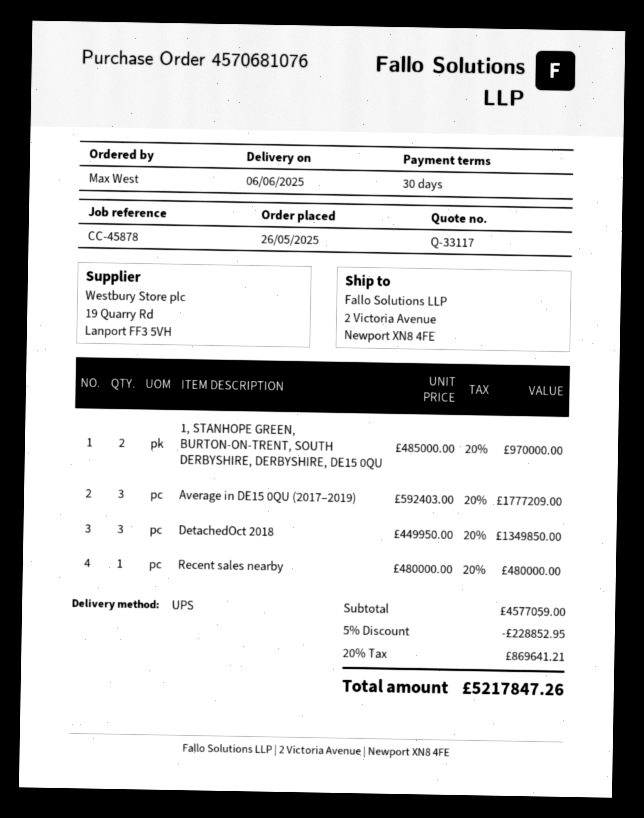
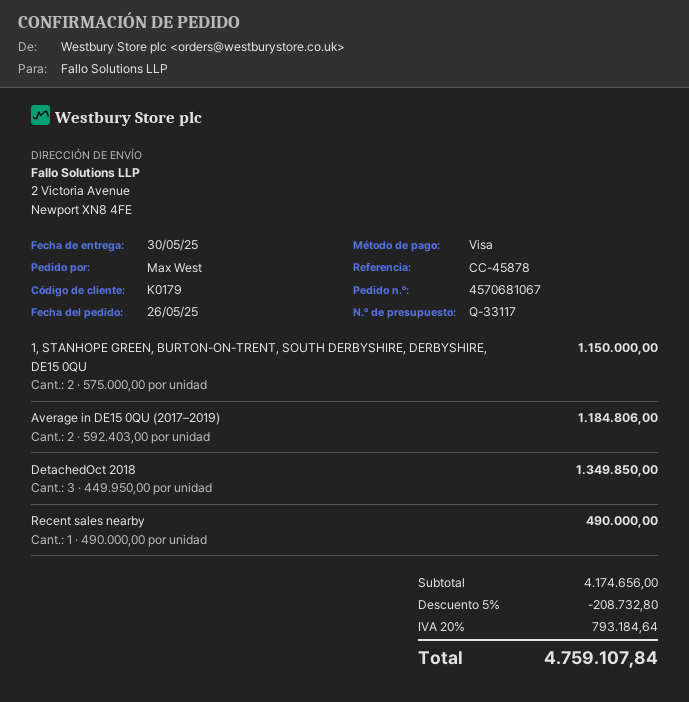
order number: 4570681076 -> 4570681067
delivery date: 2025-06-06 -> 2025-05-30
1, STANHOPE GREEN, BURTON-ON-TRENT, SOUTH DERBYSHIRE, DERBYSHIRE, DE15 0QU: 2 x 485000.00 = 970000.00 -> 2 x 575000.00 = 1150000.00
Average in DE15 0QU (2017–2019): 3 x 592403.00 = 1777209.00 -> 2 x 592403.00 = 1184806.00
Recent sales nearby: 1 x 480000.00 = 480000.00 -> 1 x 490000.00 = 490000.00
subtotal: 4577059.00 -> 4174656.00
discount: 5% = 228852.95 -> 5% = 208732.80
tax: 20% = 869641.21 -> 20% = 793184.64
total: 5217847.26 -> 4759107.84

